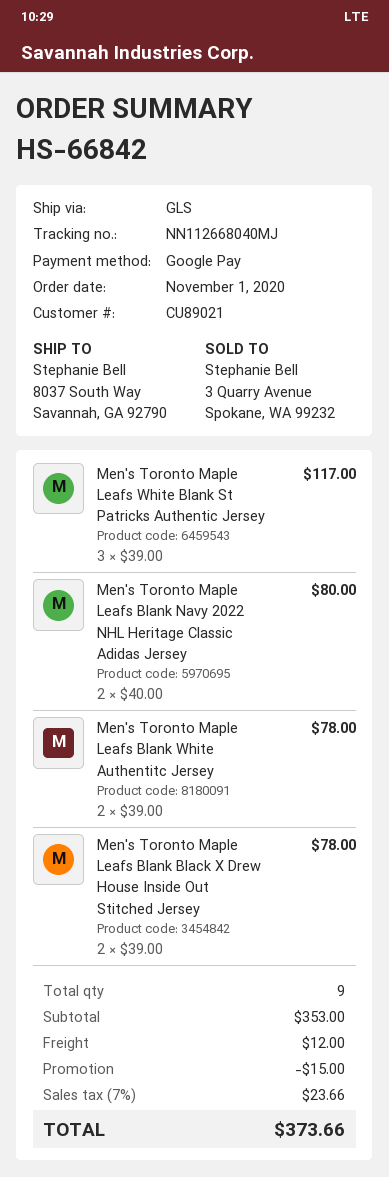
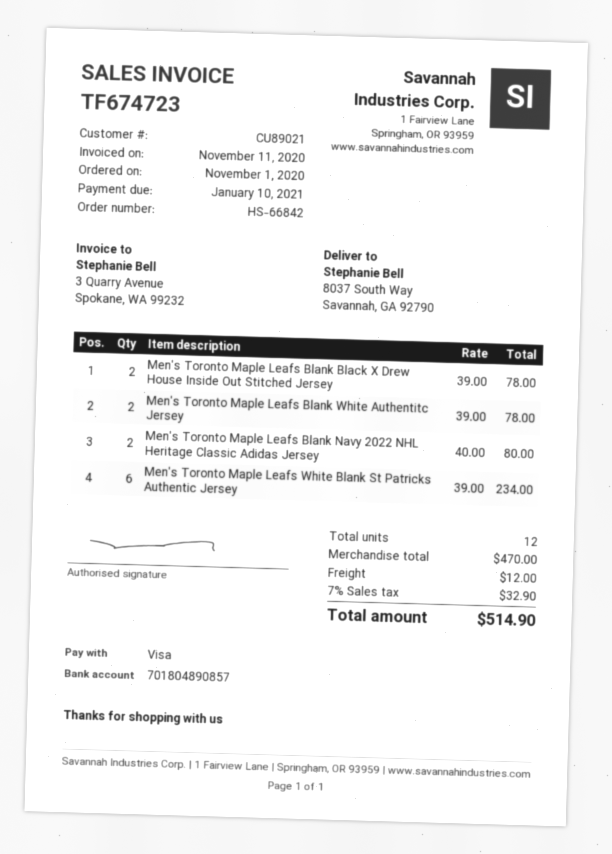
payment method: Google Pay -> Visa
Men's Toronto Maple Leafs White Blank St Patricks Authentic Jersey: 3 x 39.00 = 117.00 -> 6 x 39.00 = 234.00
total quantity: 9 -> 12
subtotal: 353.00 -> 470.00
discount: 15.00 -> none
tax: 7% = 23.66 -> 7% = 32.90
total: 373.66 -> 514.90

